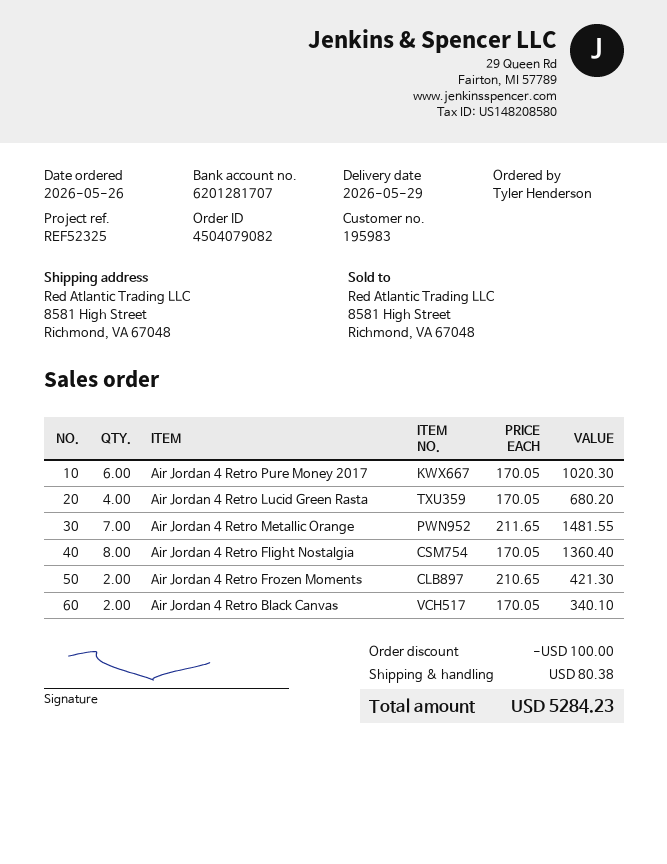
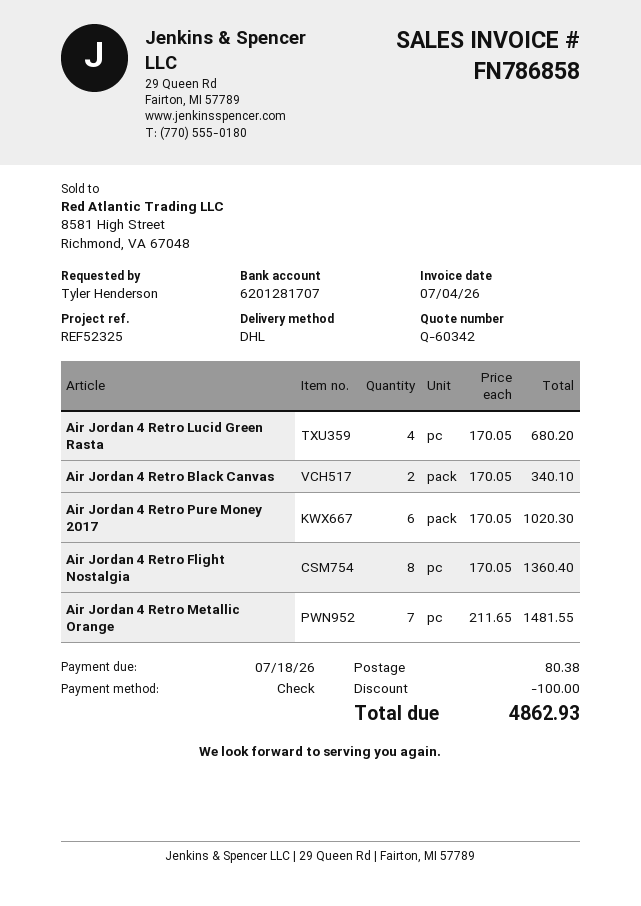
Air Jordan 4 Retro Frozen Moments: 2 x 210.65 = 421.30 -> none
total: 5284.23 -> 4862.93

